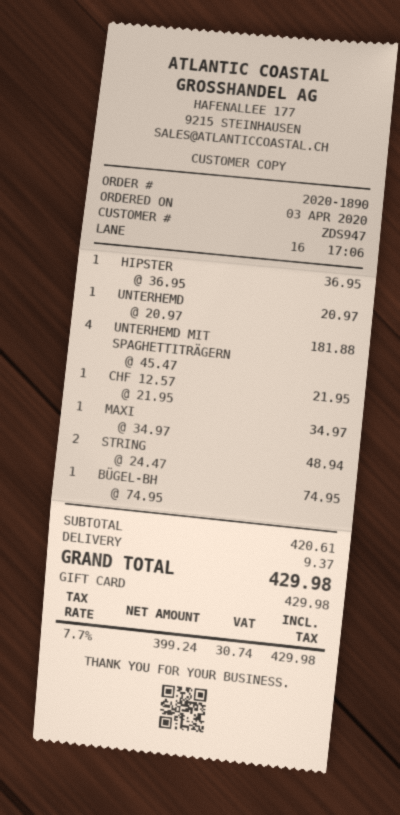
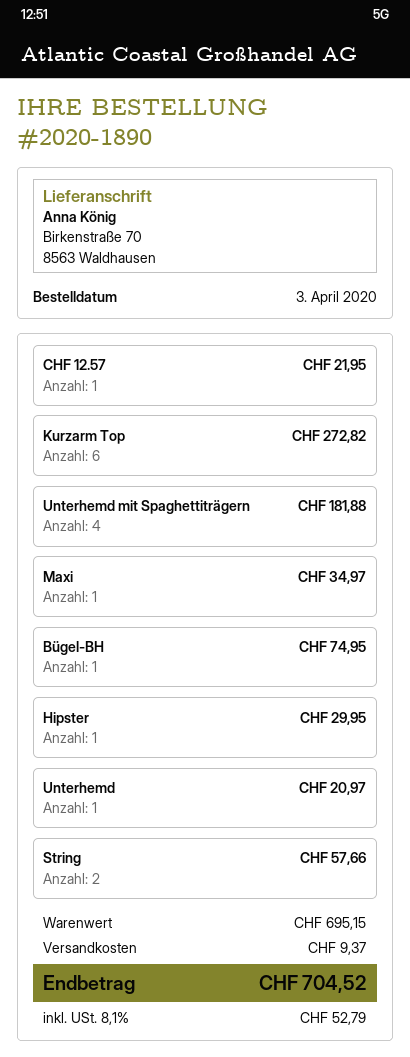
HIPSTER: 1 for 36.95 -> 1 for 29.95
STRING: 2 for 48.94 -> 2 for 57.66
Kurzarm Top: none -> 6 for 272.82
subtotal: 420.61 -> 695.15
tax: 7.7% = 30.74 -> 8.1% = 52.79
total: 429.98 -> 704.52

